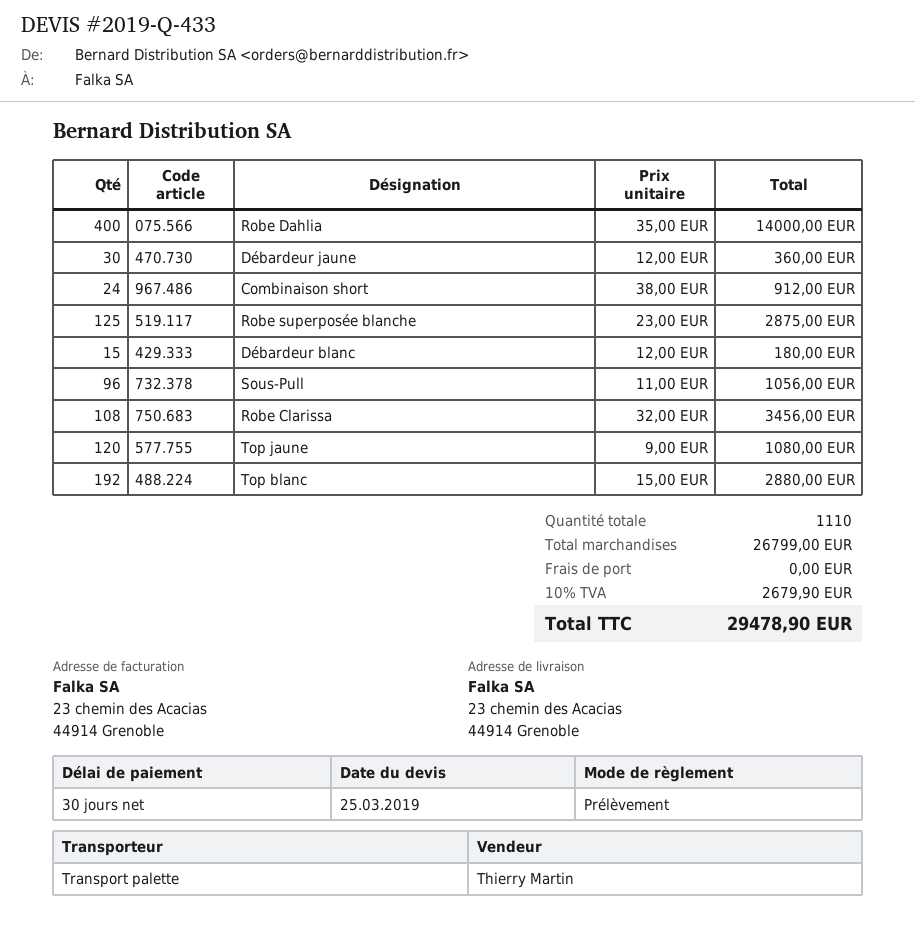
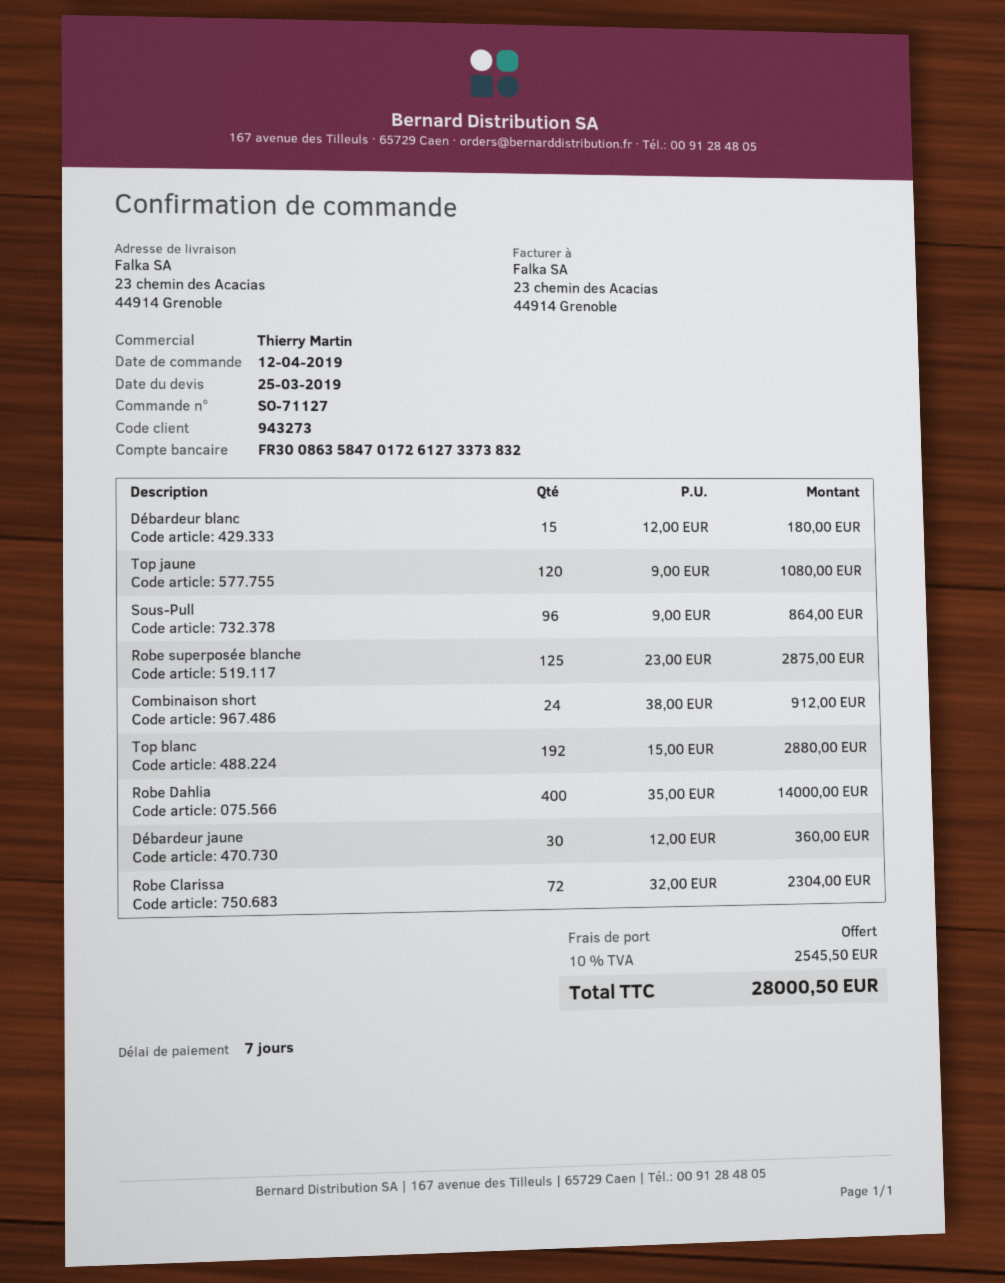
payment terms: 30 days -> 7 days
Sous-Pull: 96 x 11.00 = 1056.00 -> 96 x 9.00 = 864.00
Robe Clarissa: 108 x 32.00 = 3456.00 -> 72 x 32.00 = 2304.00
tax: 10% = 2679.90 -> 10% = 2545.50
total: 29478.90 -> 28000.50

